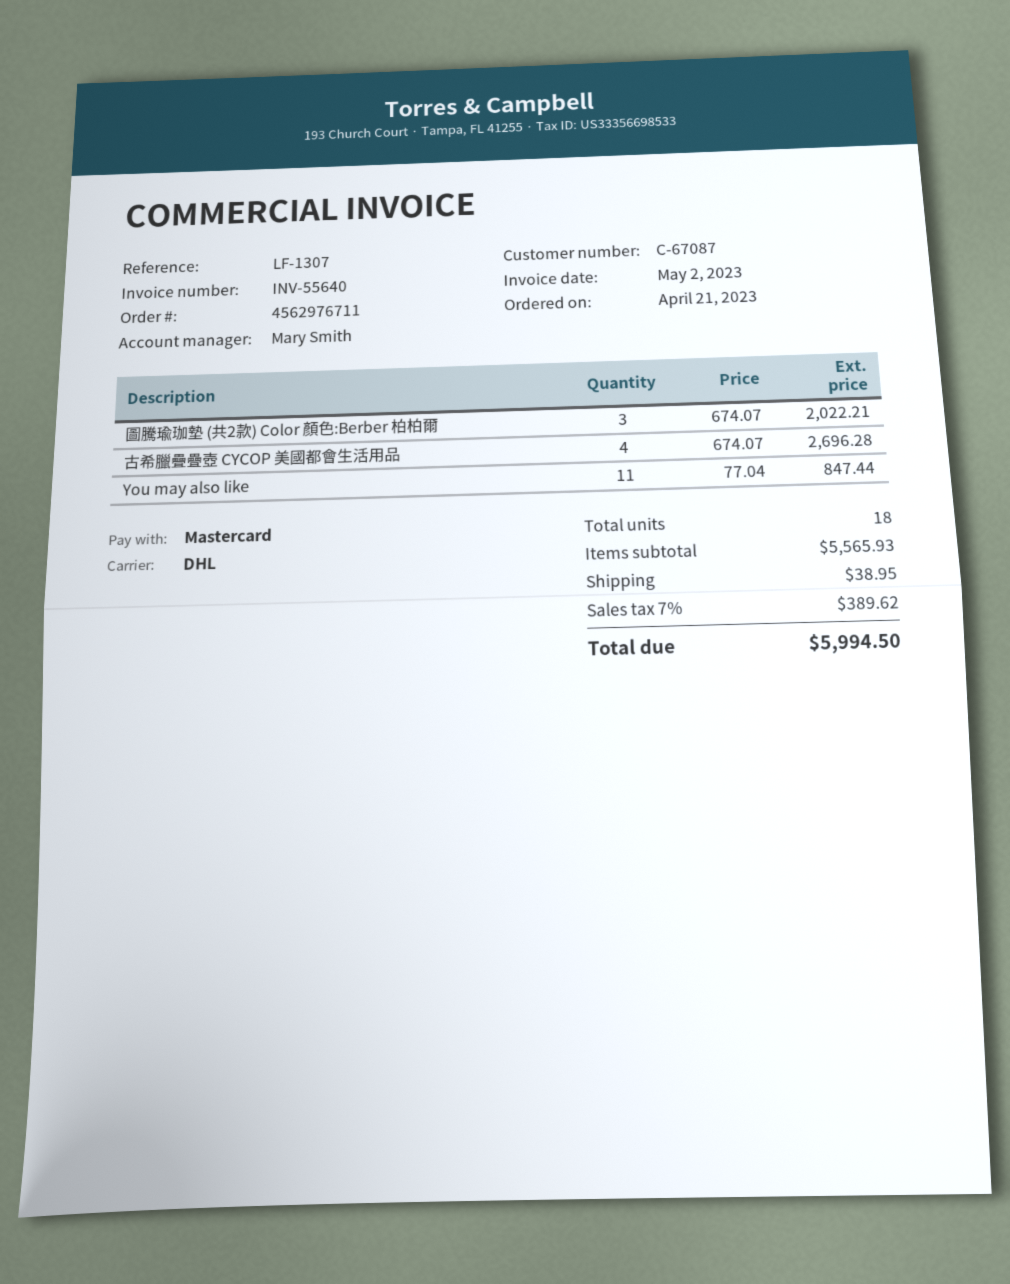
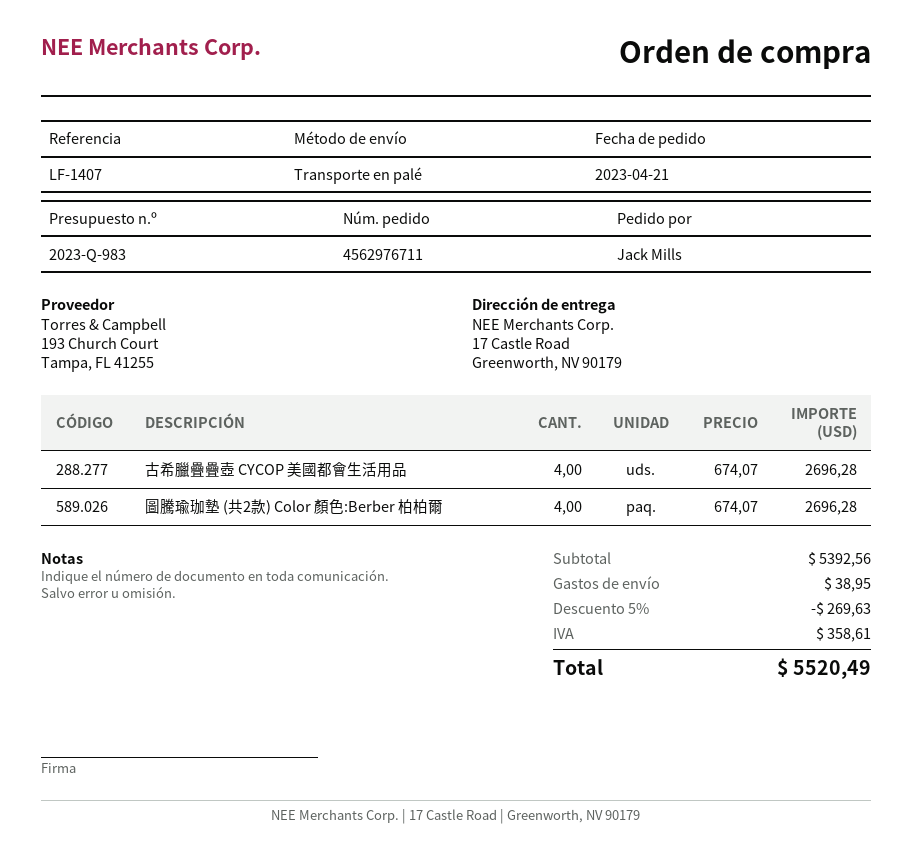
reference: LF-1307 -> LF-1407
shipping method: DHL -> pallet freight
圖騰瑜珈墊 (共2款) Color 顏色:Berber 柏柏爾: 3 x 674.07 = 2022.21 -> 4 x 674.07 = 2696.28
You may also like: 11 x 77.04 = 847.44 -> none
subtotal: 5565.93 -> 5392.56
discount: none -> 5% = 269.63
tax: 389.62 -> 358.61
total: 5994.50 -> 5520.49

